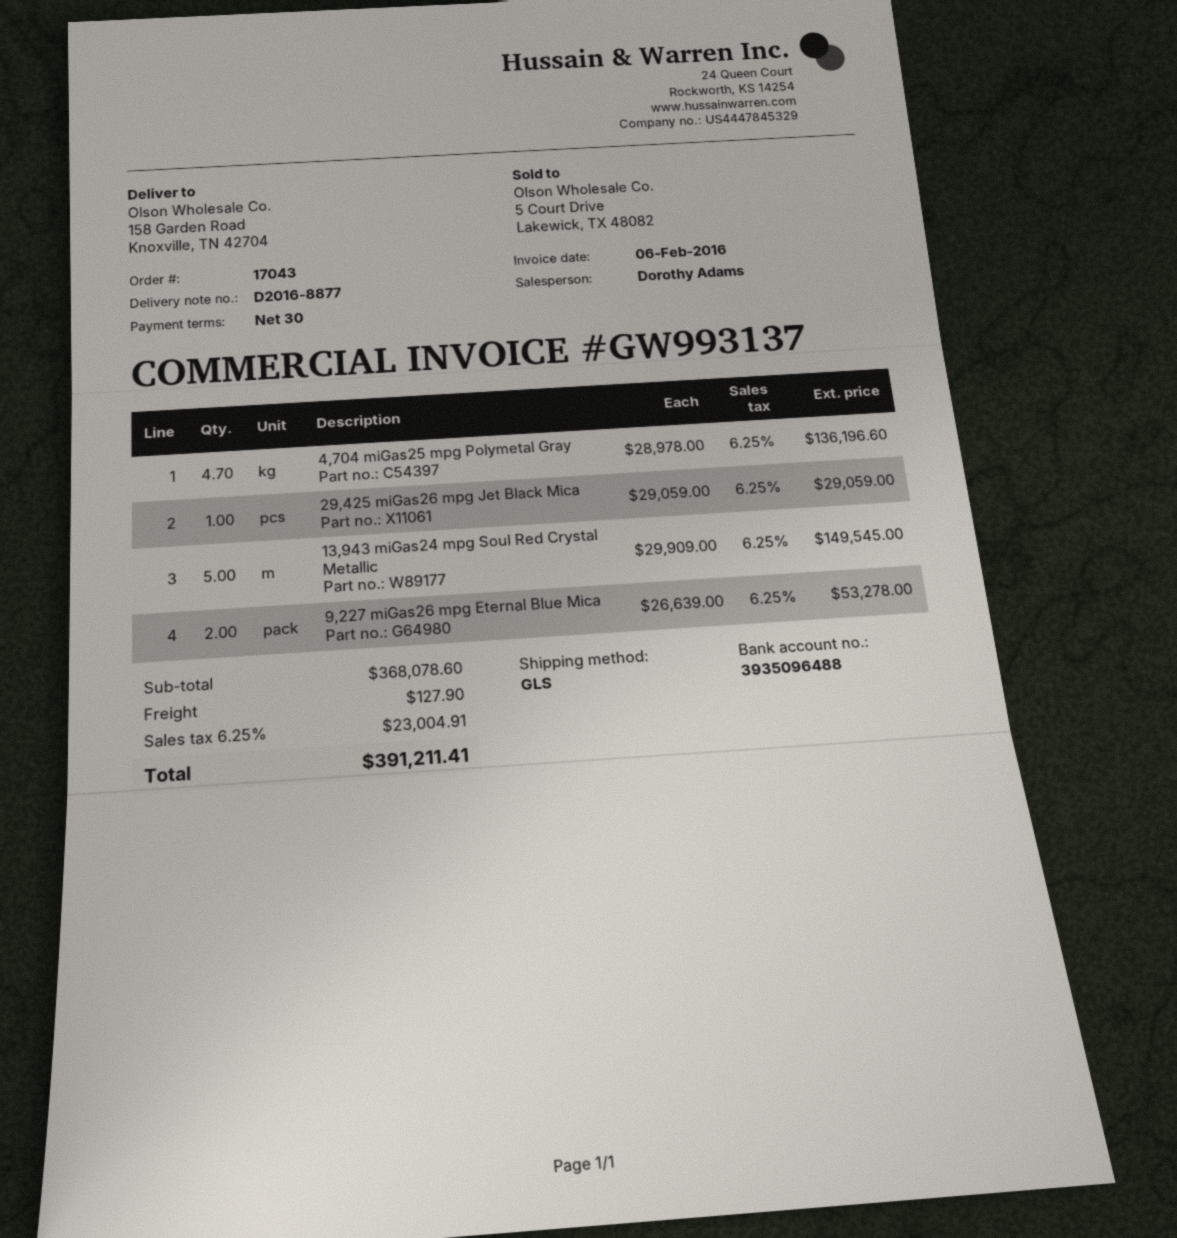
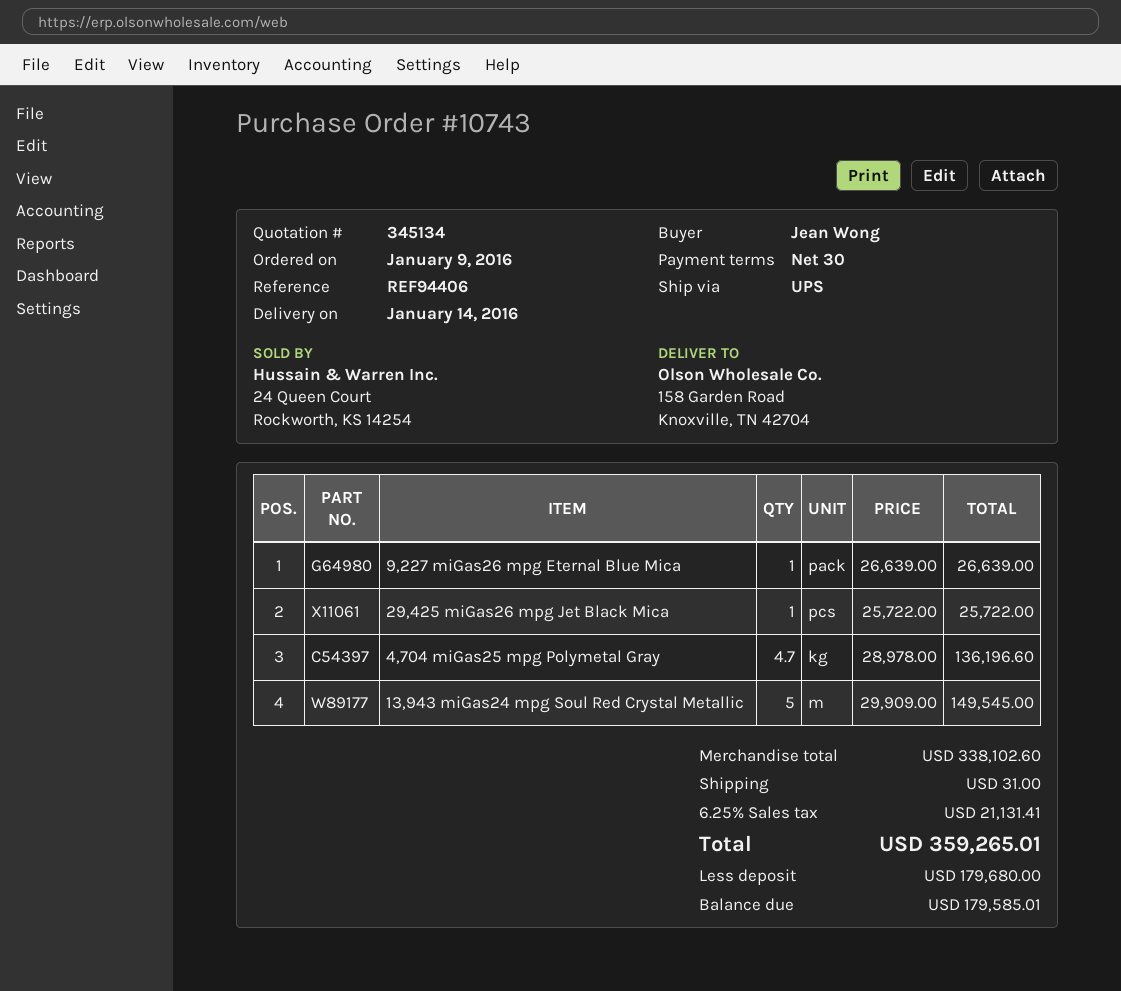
order number: 17043 -> 10743
shipping method: GLS -> UPS
29,425 miGas26 mpg Jet Black Mica: 1 x 29059.00 = 29059.00 -> 1 x 25722.00 = 25722.00
9,227 miGas26 mpg Eternal Blue Mica: 2 x 26639.00 = 53278.00 -> 1 x 26639.00 = 26639.00
subtotal: 368078.60 -> 338102.60
shipping: 127.90 -> 31.00
tax: 6.25% = 23004.91 -> 6.25% = 21131.41
total: 391211.41 -> 359265.01

